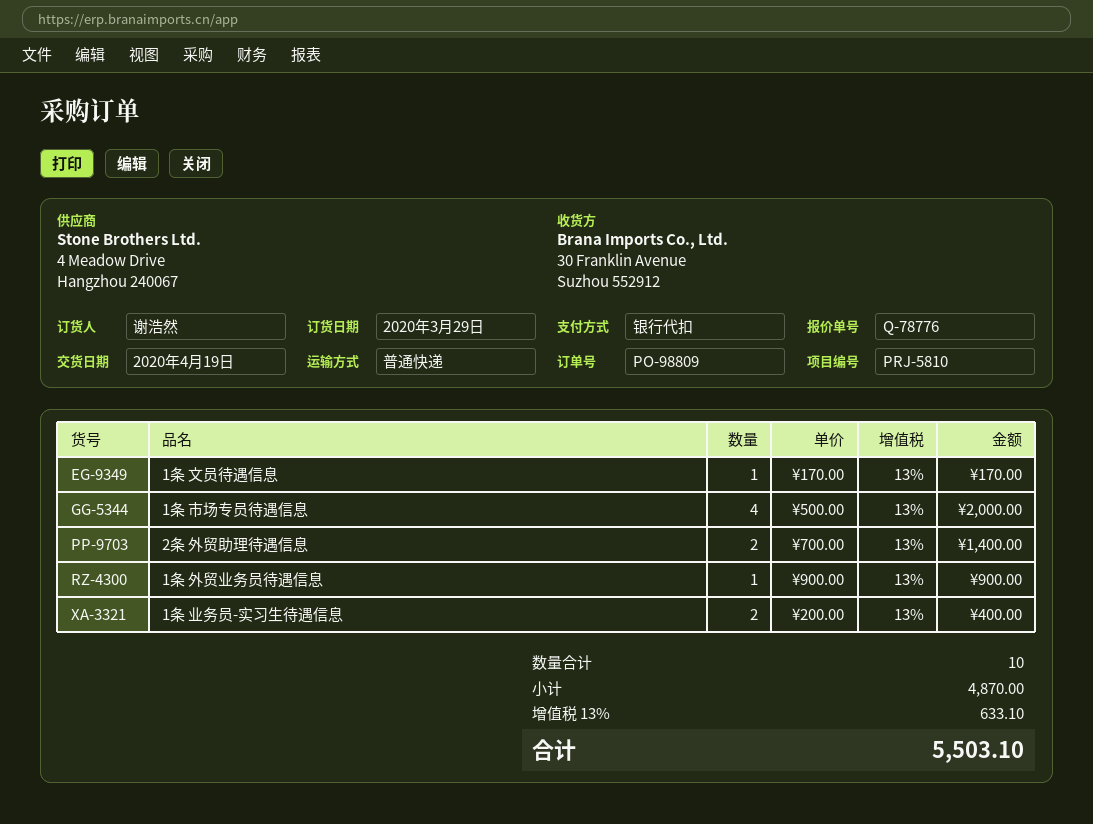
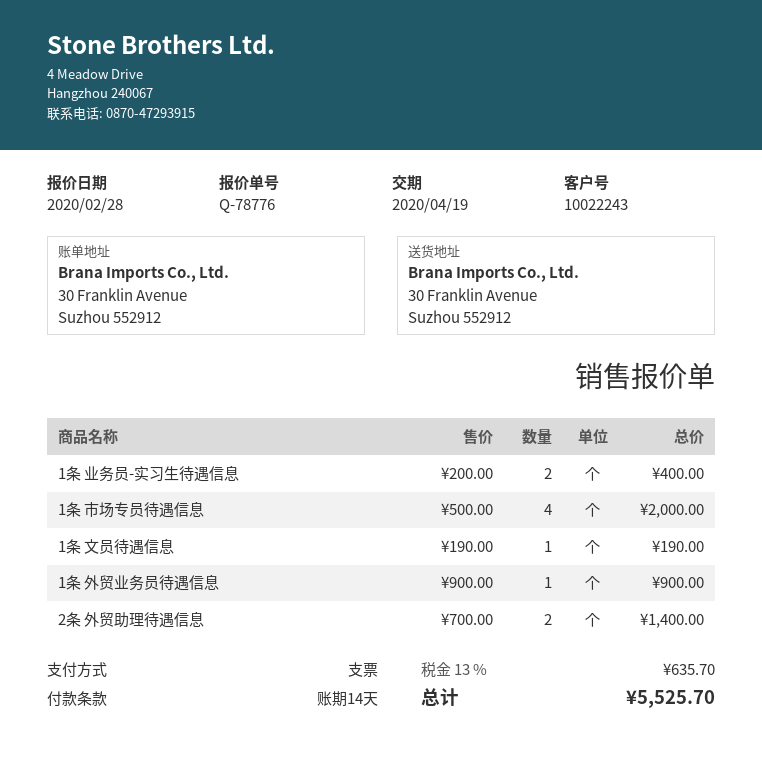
payment method: direct debit -> cheque
1条 文员待遇信息: 1 x 170.00 = 170.00 -> 1 x 190.00 = 190.00
tax: 13% = 633.10 -> 13% = 635.70
total: 5503.10 -> 5525.70

